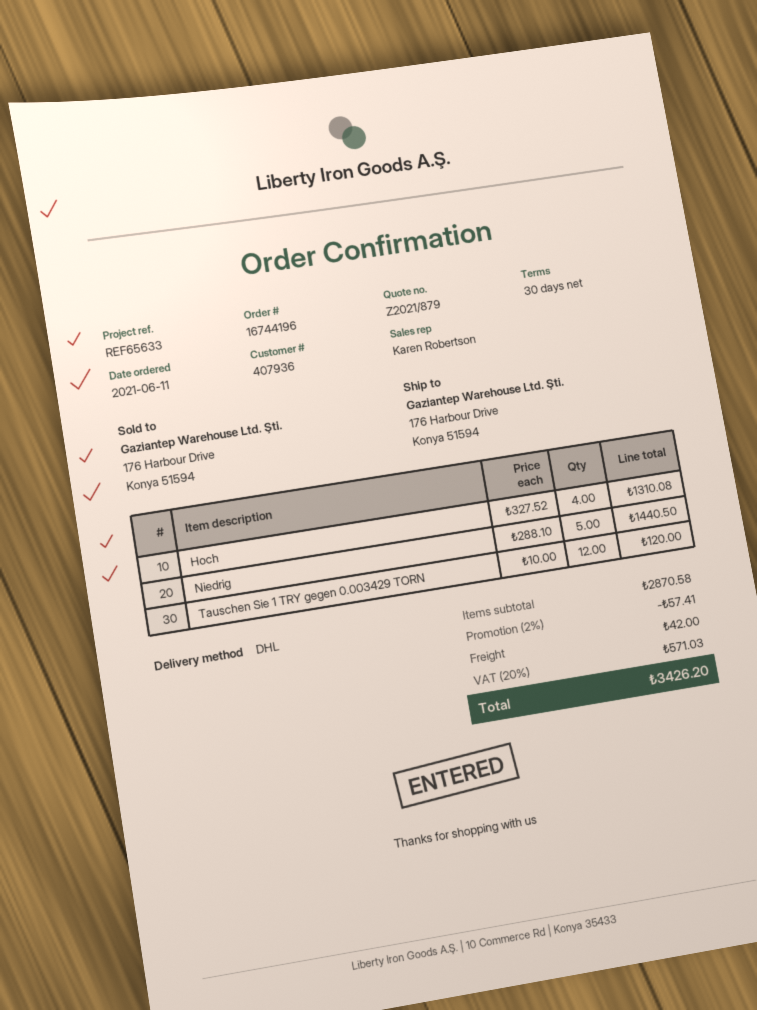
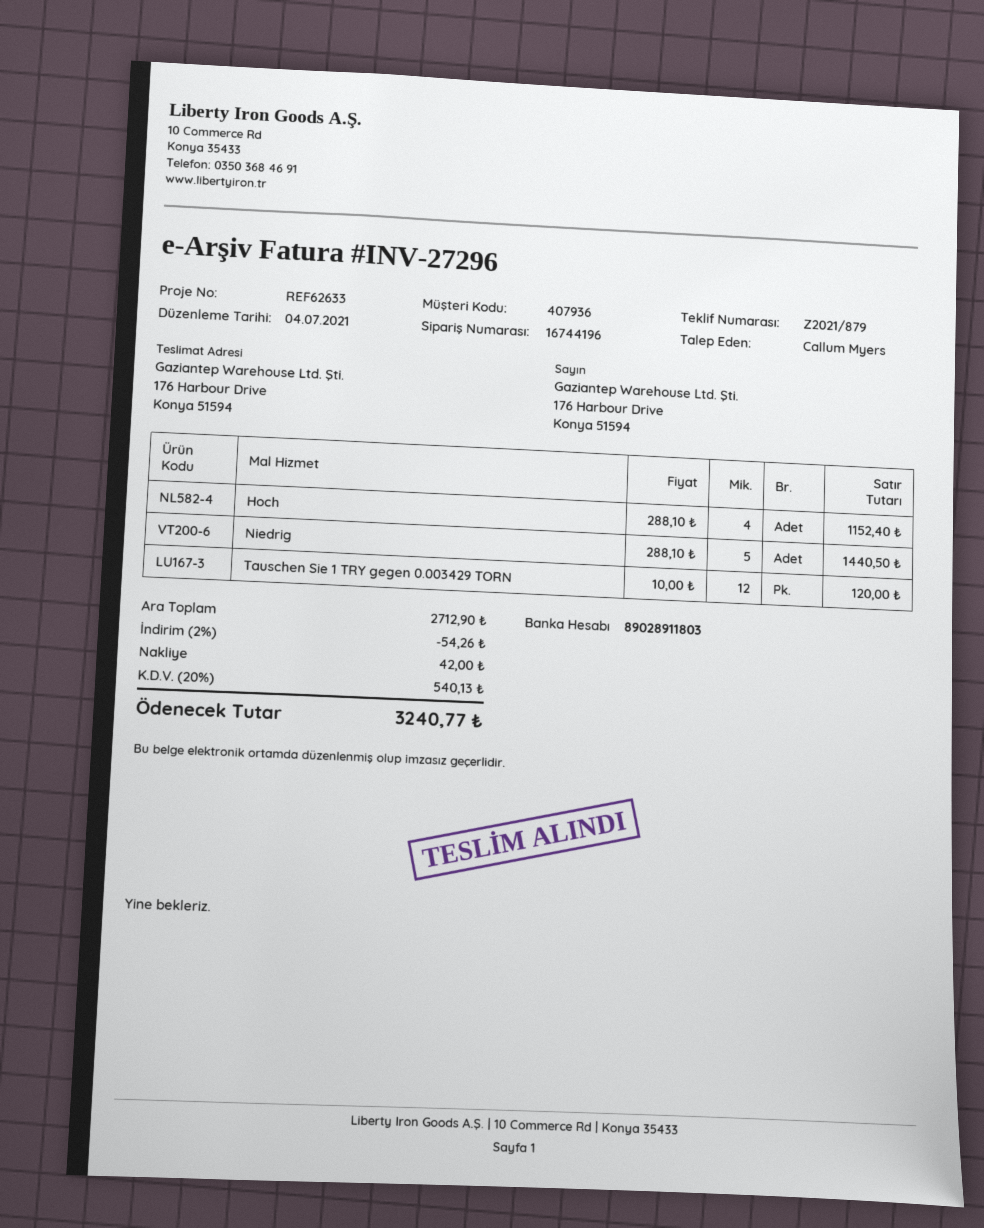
reference: REF65633 -> REF62633
Hoch: 4 x 327.52 = 1310.08 -> 4 x 288.10 = 1152.40
subtotal: 2870.58 -> 2712.90
discount: 2% = 57.41 -> 2% = 54.26
tax: 20% = 571.03 -> 20% = 540.13
total: 3426.20 -> 3240.77

